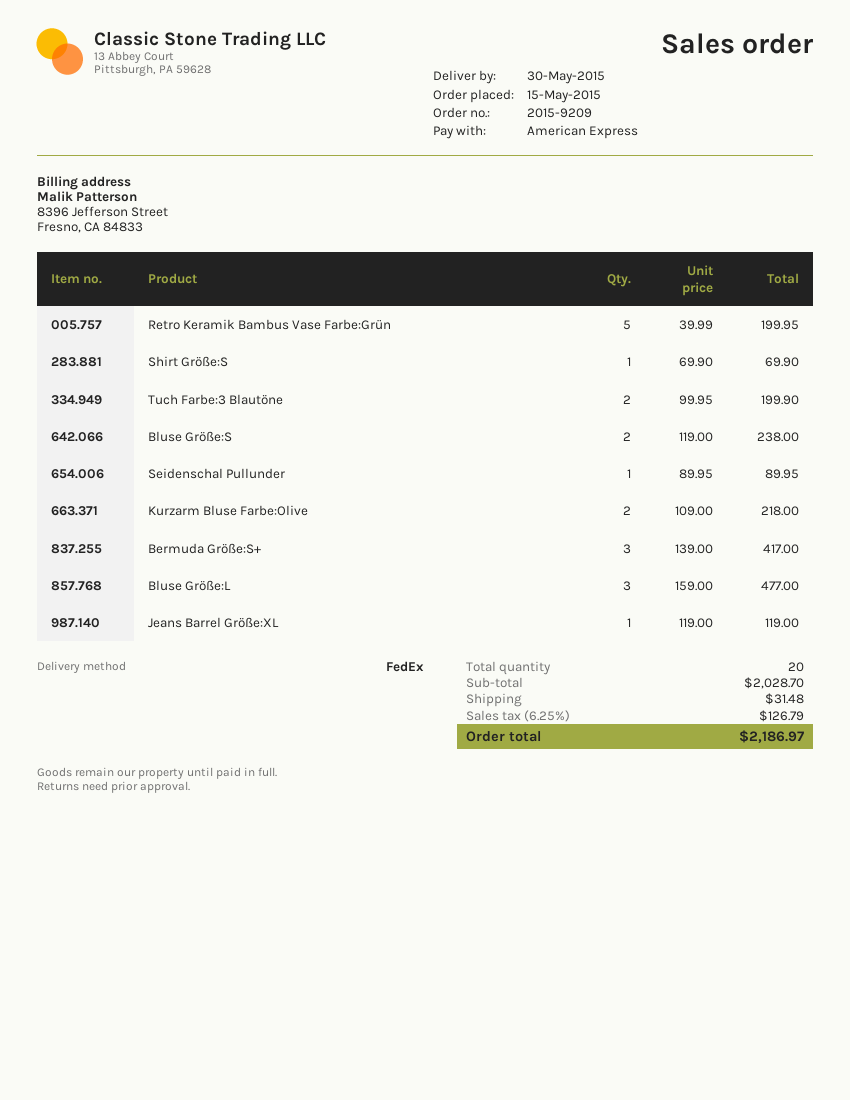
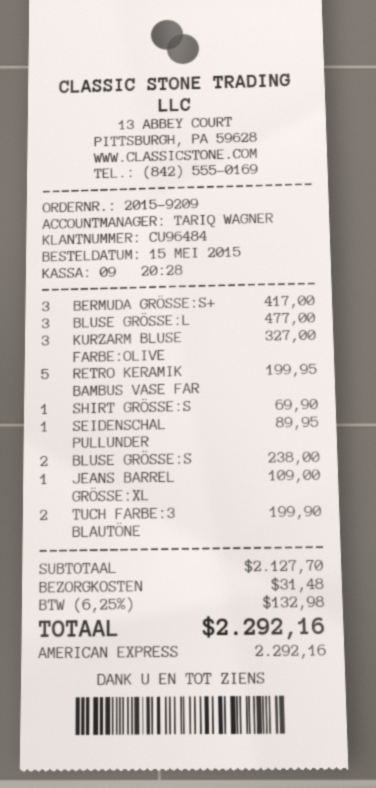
Kurzarm Bluse Farbe:Olive: 2 for 218.00 -> 3 for 327.00
Jeans Barrel Größe:XL: 1 for 119.00 -> 1 for 109.00
subtotal: 2028.70 -> 2127.70
tax: 6.25% = 126.79 -> 6.25% = 132.98
total: 2186.97 -> 2292.16

